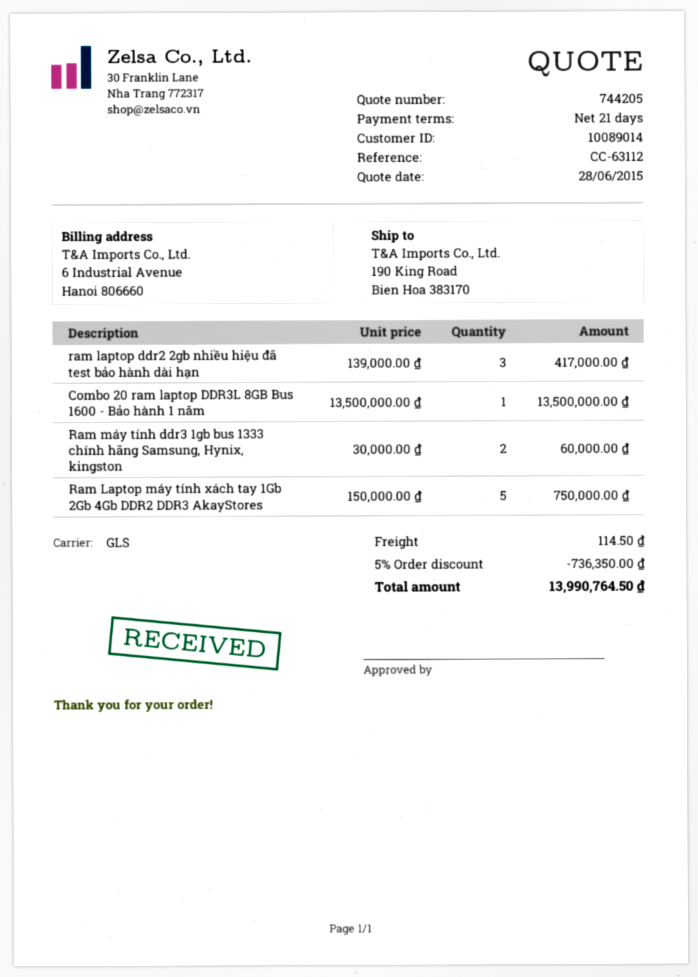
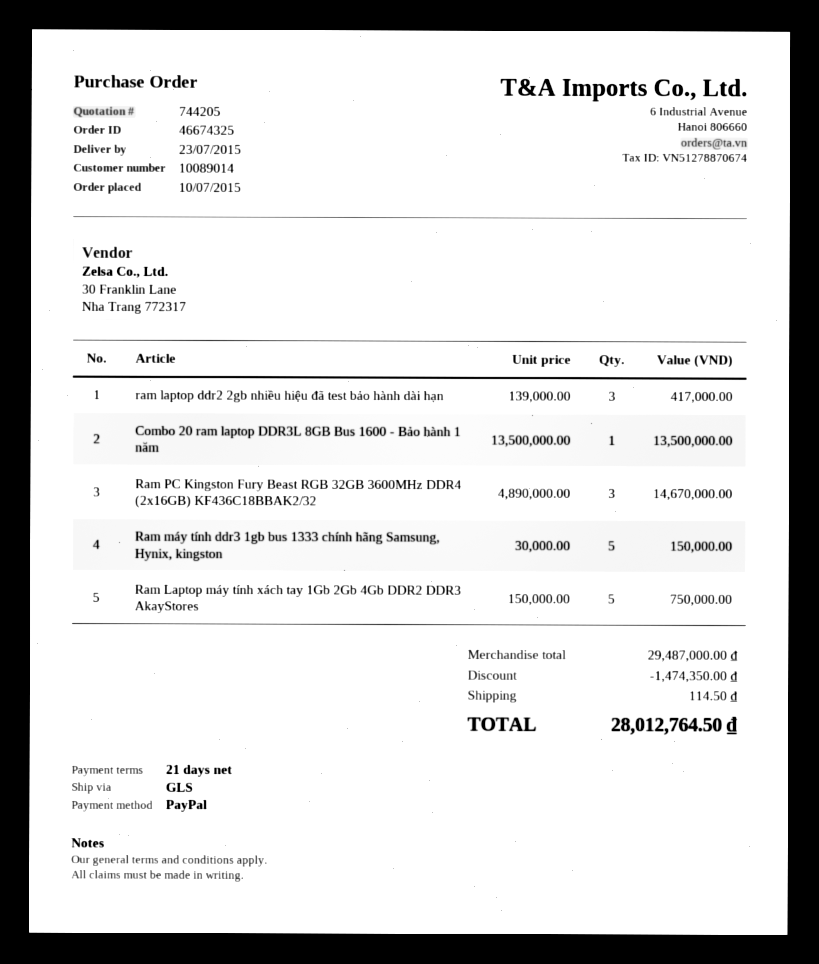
Ram máy tính ddr3 1gb bus 1333 chính hãng Samsung, Hynix, kingston: 2 x 30000.00 = 60000.00 -> 5 x 30000.00 = 150000.00
Ram PC Kingston Fury Beast RGB 32GB 3600MHz DDR4 (2x16GB) KF436C18BBAK2/32: none -> 3 x 4890000.00 = 14670000.00
discount: 736350.00 -> 1474350.00
total: 13990764.50 -> 28012764.50

